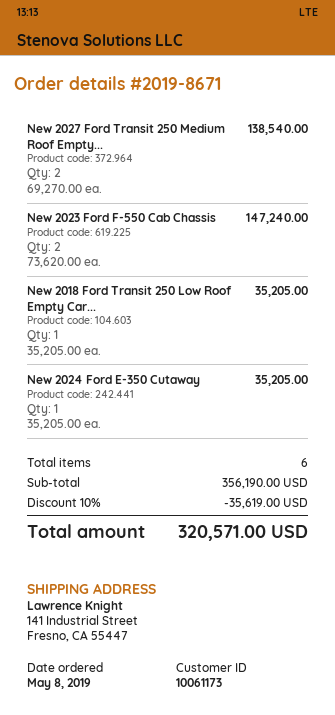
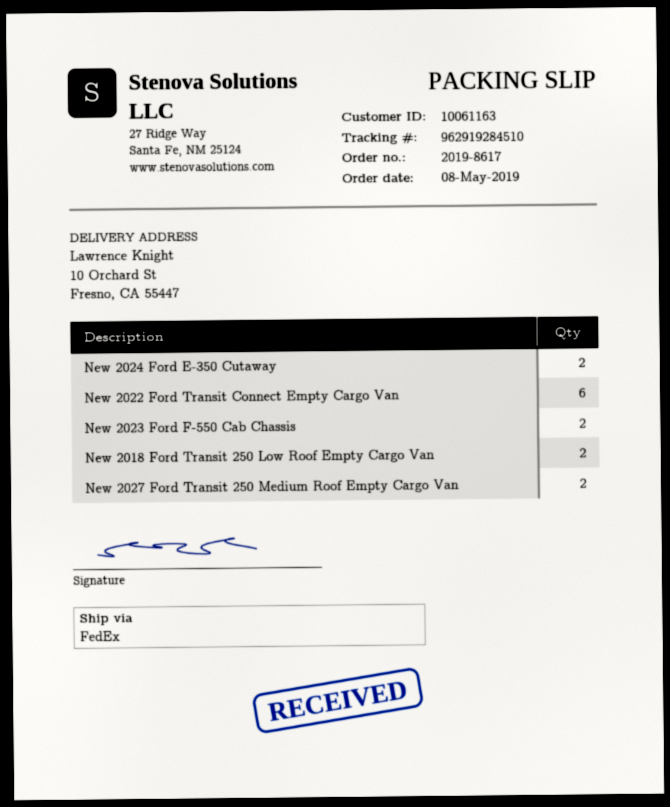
order number: 2019-8671 -> 2019-8617
customer number: 10061173 -> 10061163
ship to: 141 Industrial Street, Fresno, CA 55447 -> 10 Orchard St, Fresno, CA 55447
New 2018 Ford Transit 250 Low Roof Empty Car...: 1 -> 2
New 2024 Ford E-350 Cutaway: 1 -> 2
New 2022 Ford Transit Connect Empty Cargo Van: none -> 6

